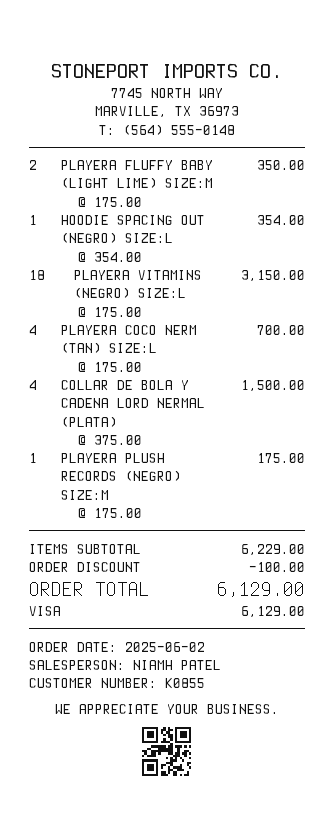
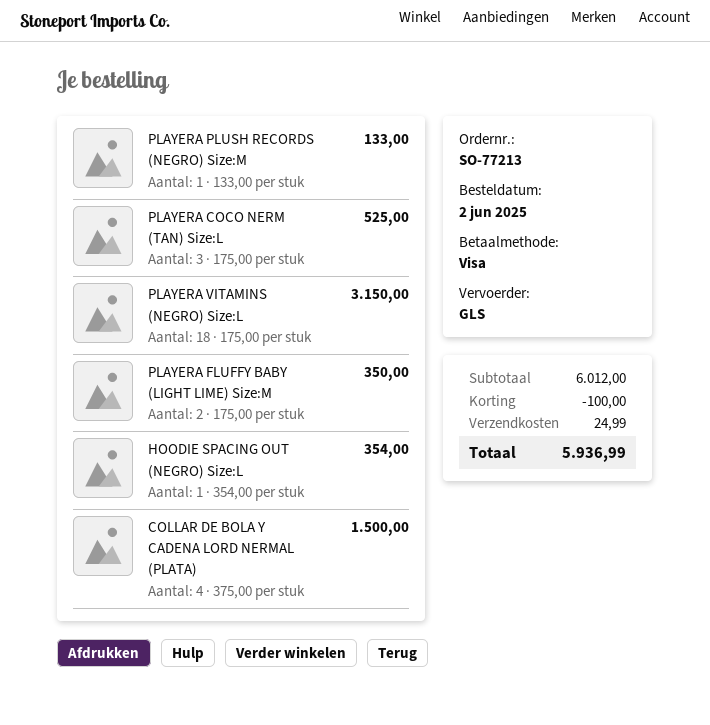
PLAYERA COCO NERM (TAN) SIZE:L: 4 x 175.00 = 700.00 -> 3 x 175.00 = 525.00
PLAYERA PLUSH RECORDS (NEGRO) SIZE:M: 1 x 175.00 = 175.00 -> 1 x 133.00 = 133.00
subtotal: 6229.00 -> 6012.00
shipping: none -> 24.99
total: 6129.00 -> 5936.99

